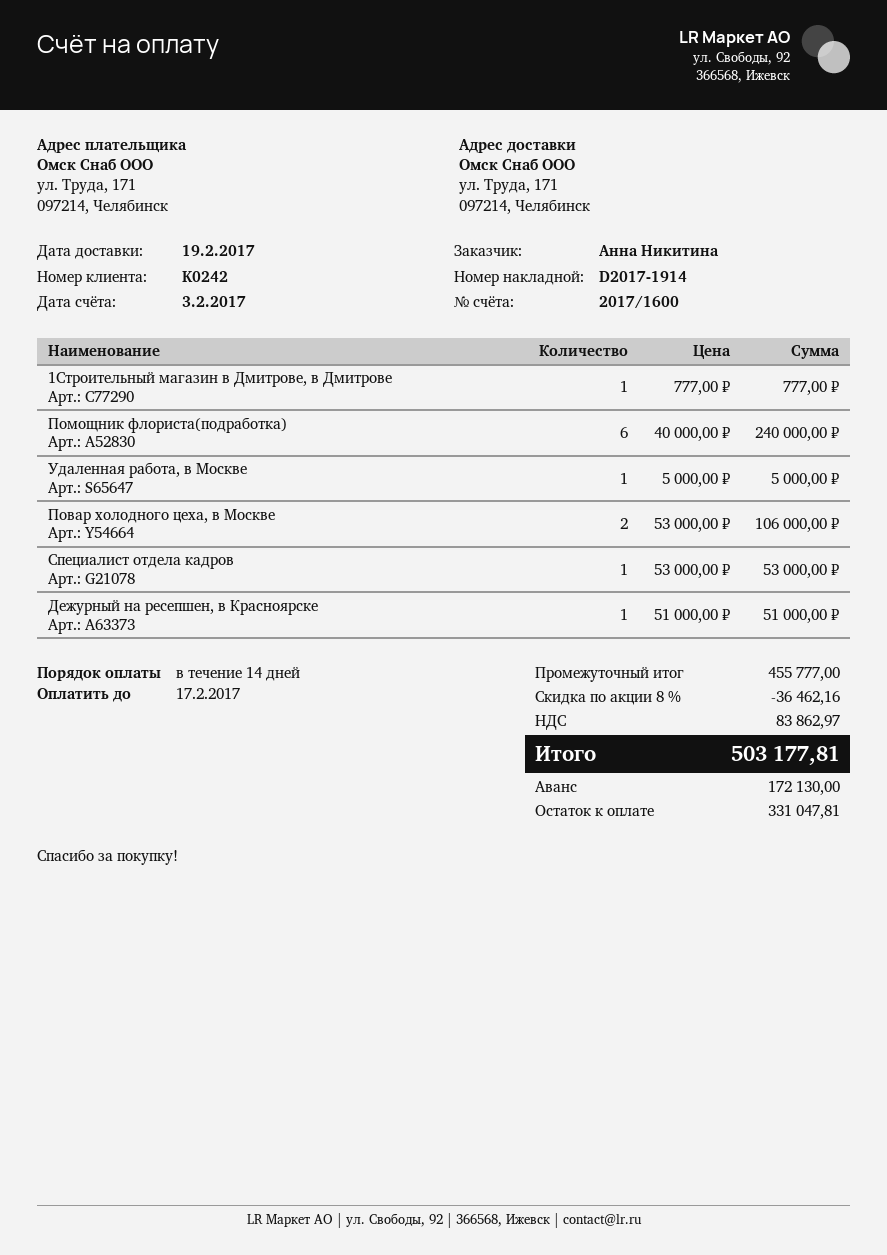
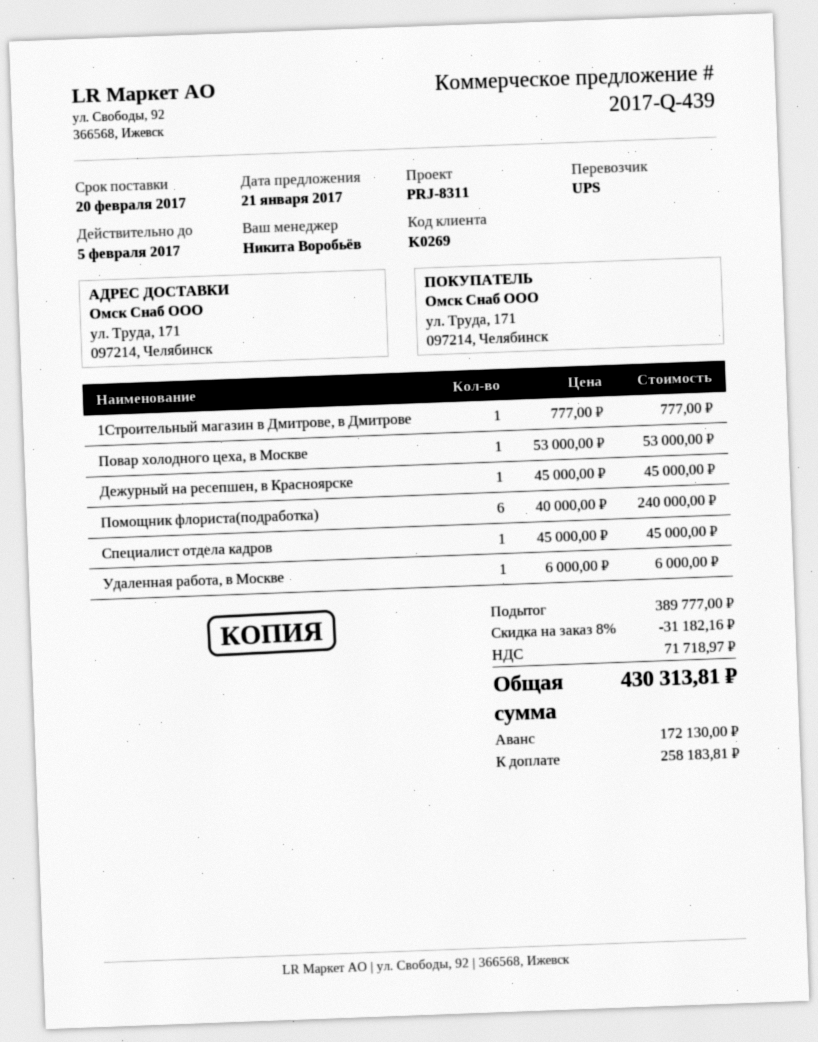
delivery date: 2017-02-19 -> 2017-02-20
customer number: K0242 -> K0269
Удаленная работа, в Москве: 1 x 5000.00 = 5000.00 -> 1 x 6000.00 = 6000.00
Повар холодного цеха, в Москве: 2 x 53000.00 = 106000.00 -> 1 x 53000.00 = 53000.00
Специалист отдела кадров: 1 x 53000.00 = 53000.00 -> 1 x 45000.00 = 45000.00
Дежурный на ресепшен, в Красноярске: 1 x 51000.00 = 51000.00 -> 1 x 45000.00 = 45000.00
subtotal: 455777.00 -> 389777.00
discount: 8% = 36462.16 -> 8% = 31182.16
tax: 83862.97 -> 71718.97
total: 503177.81 -> 430313.81
balance: 331047.81 -> 258183.81

